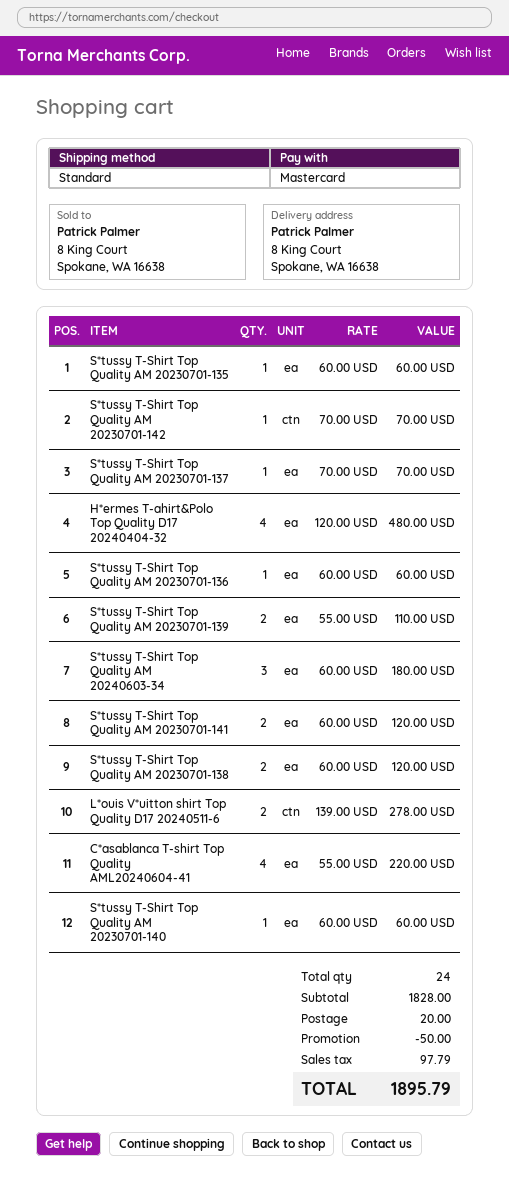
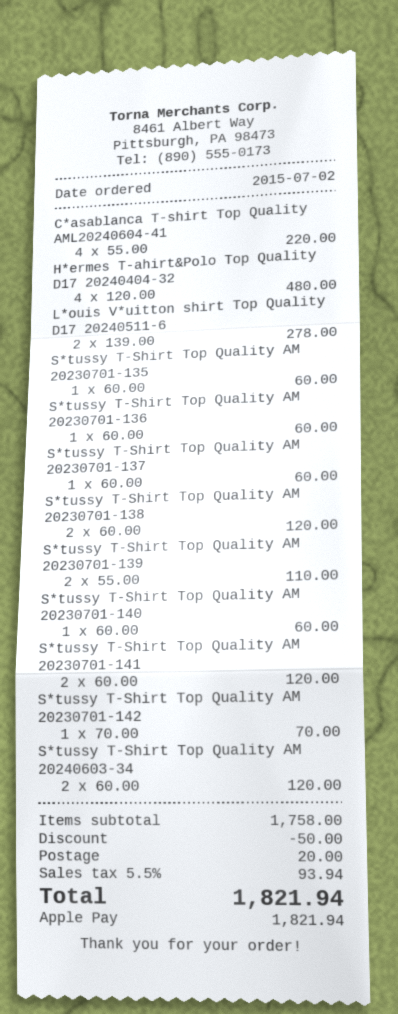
payment method: Mastercard -> Apple Pay
S*tussy T-Shirt Top Quality AM 20230701-137: 1 x 70.00 = 70.00 -> 1 x 60.00 = 60.00
S*tussy T-Shirt Top Quality AM 20240603-34: 3 x 60.00 = 180.00 -> 2 x 60.00 = 120.00
subtotal: 1828.00 -> 1758.00
tax: 97.79 -> 93.94
total: 1895.79 -> 1821.94

